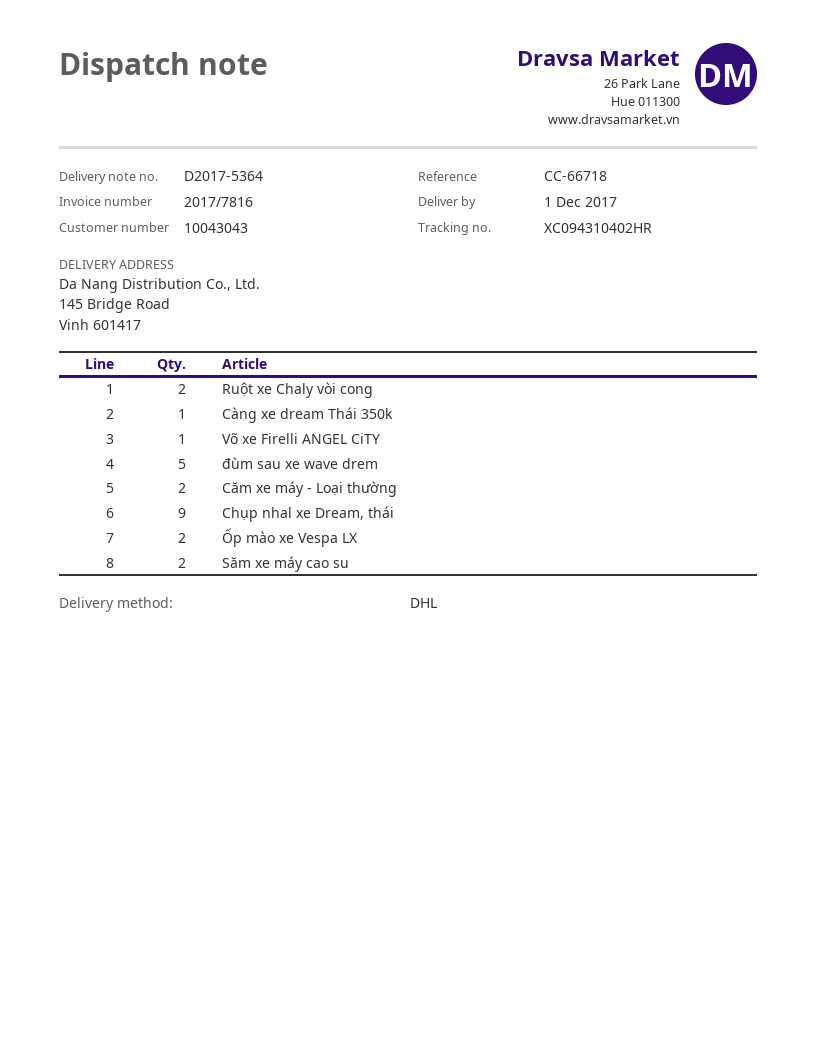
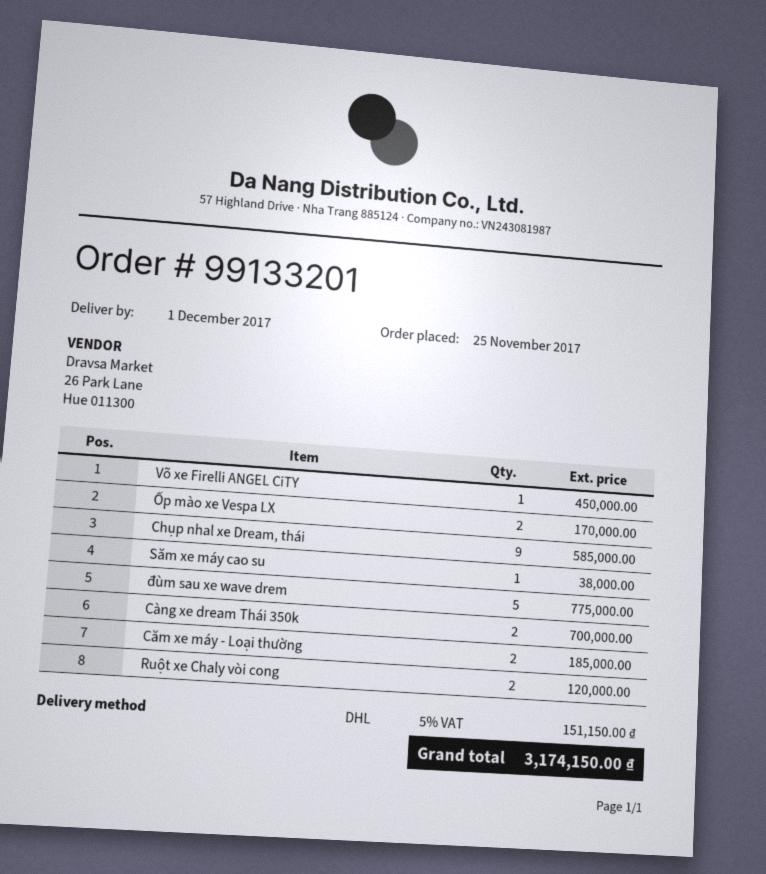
Càng xe dream Thái 350k: 1 -> 2
Săm xe máy cao su: 2 -> 1

